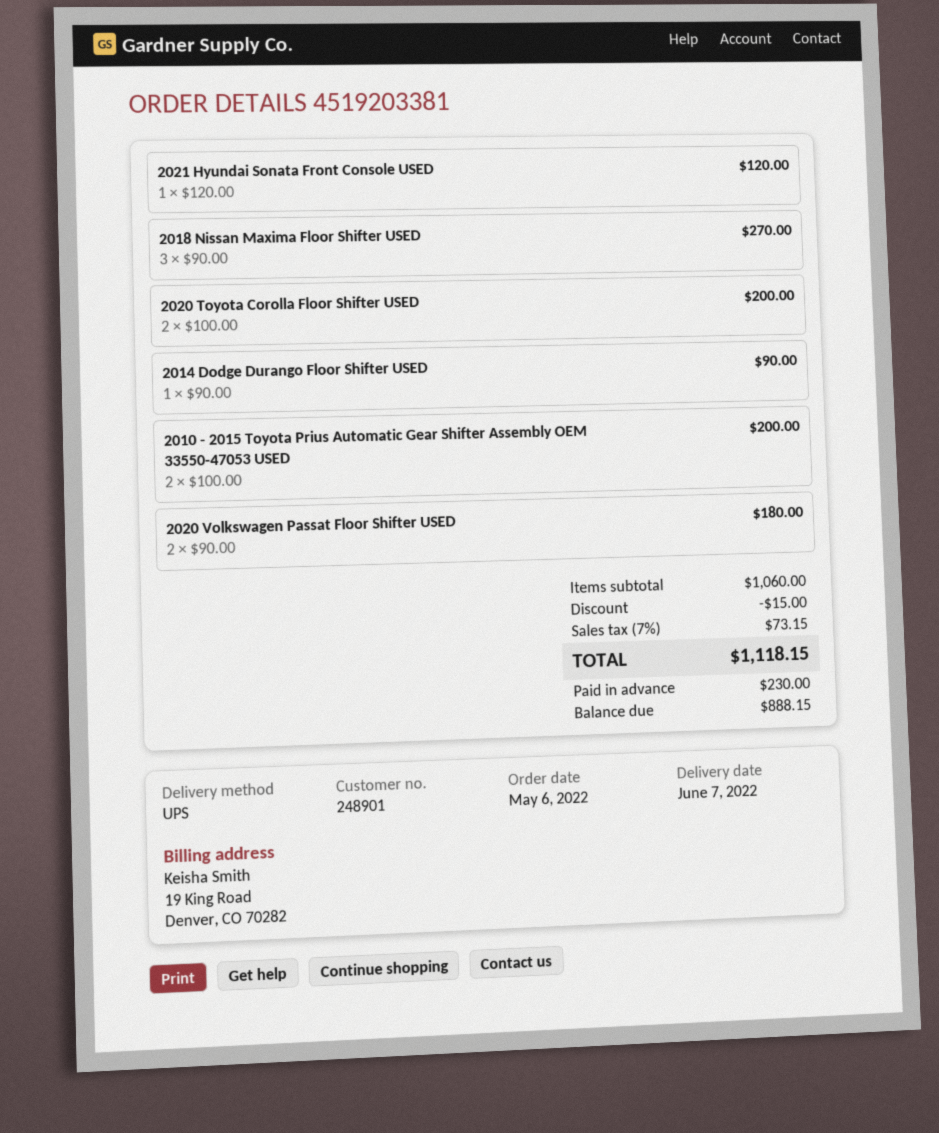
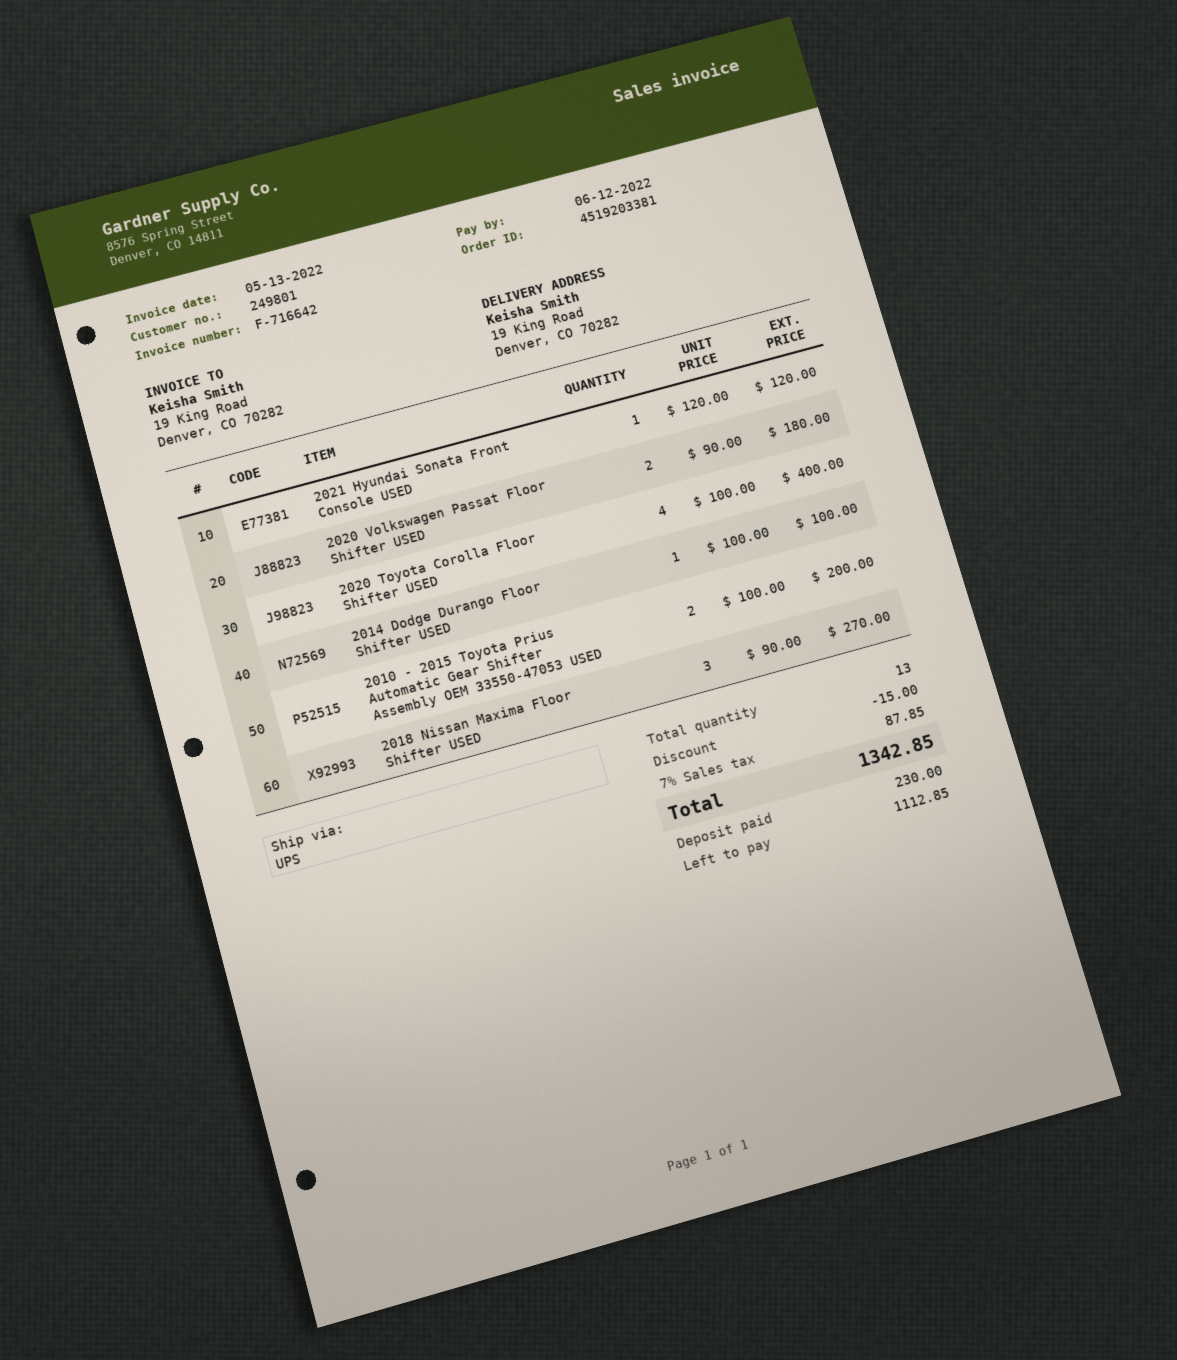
customer number: 248901 -> 249801
2020 Toyota Corolla Floor Shifter USED: 2 x 100.00 = 200.00 -> 4 x 100.00 = 400.00
2014 Dodge Durango Floor Shifter USED: 1 x 90.00 = 90.00 -> 1 x 100.00 = 100.00
tax: 7% = 73.15 -> 7% = 87.85
total: 1118.15 -> 1342.85
balance: 888.15 -> 1112.85

